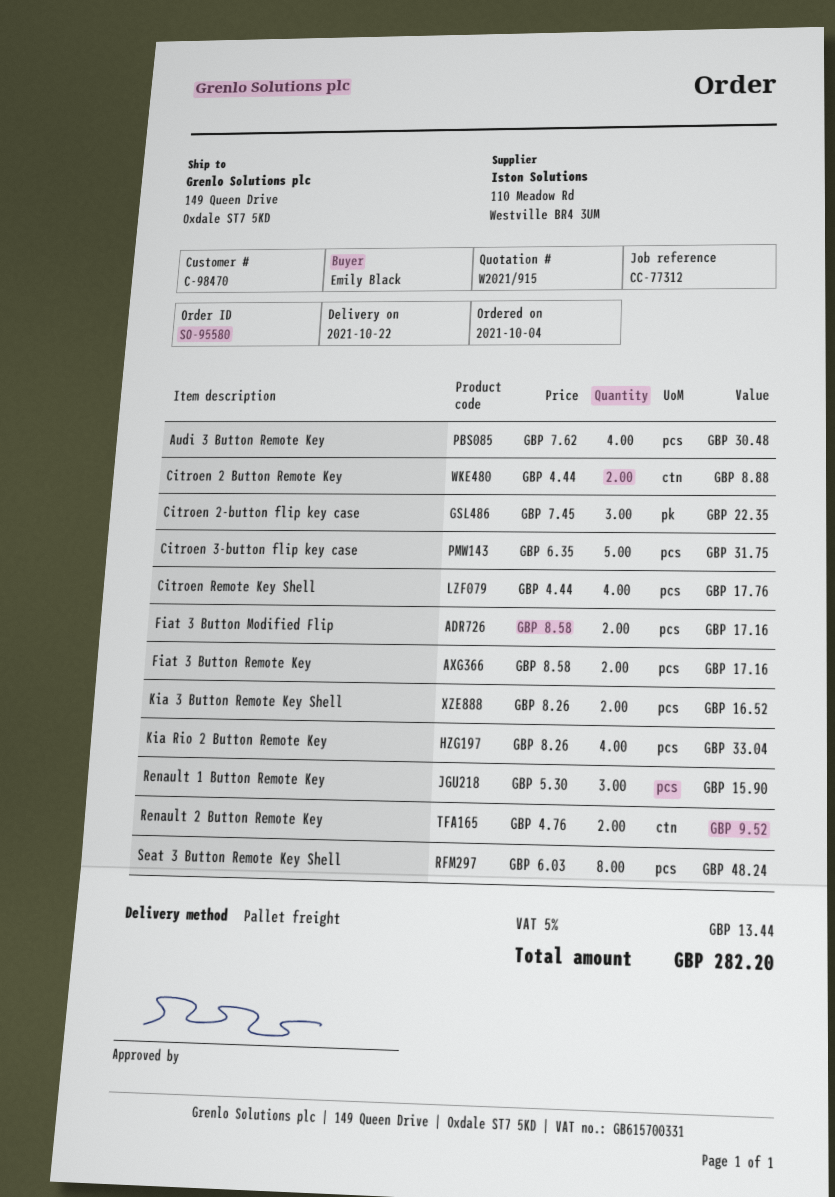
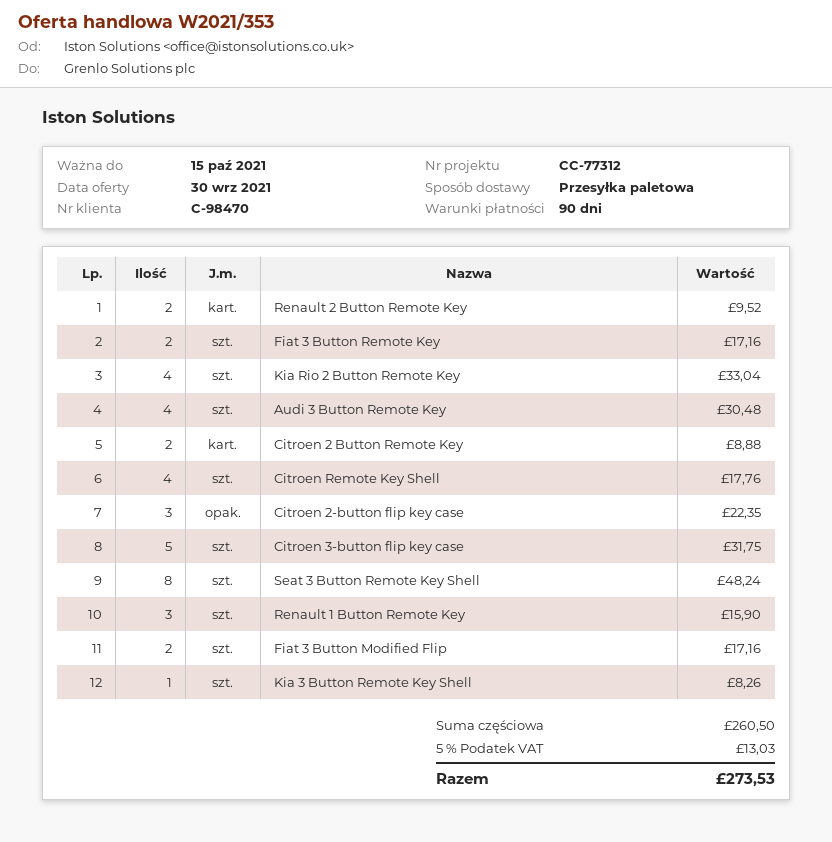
quote number: W2021/915 -> W2021/353
Kia 3 Button Remote Key Shell: 2 for 16.52 -> 1 for 8.26
tax: 5% = 13.44 -> 5% = 13.03
total: 282.20 -> 273.53

